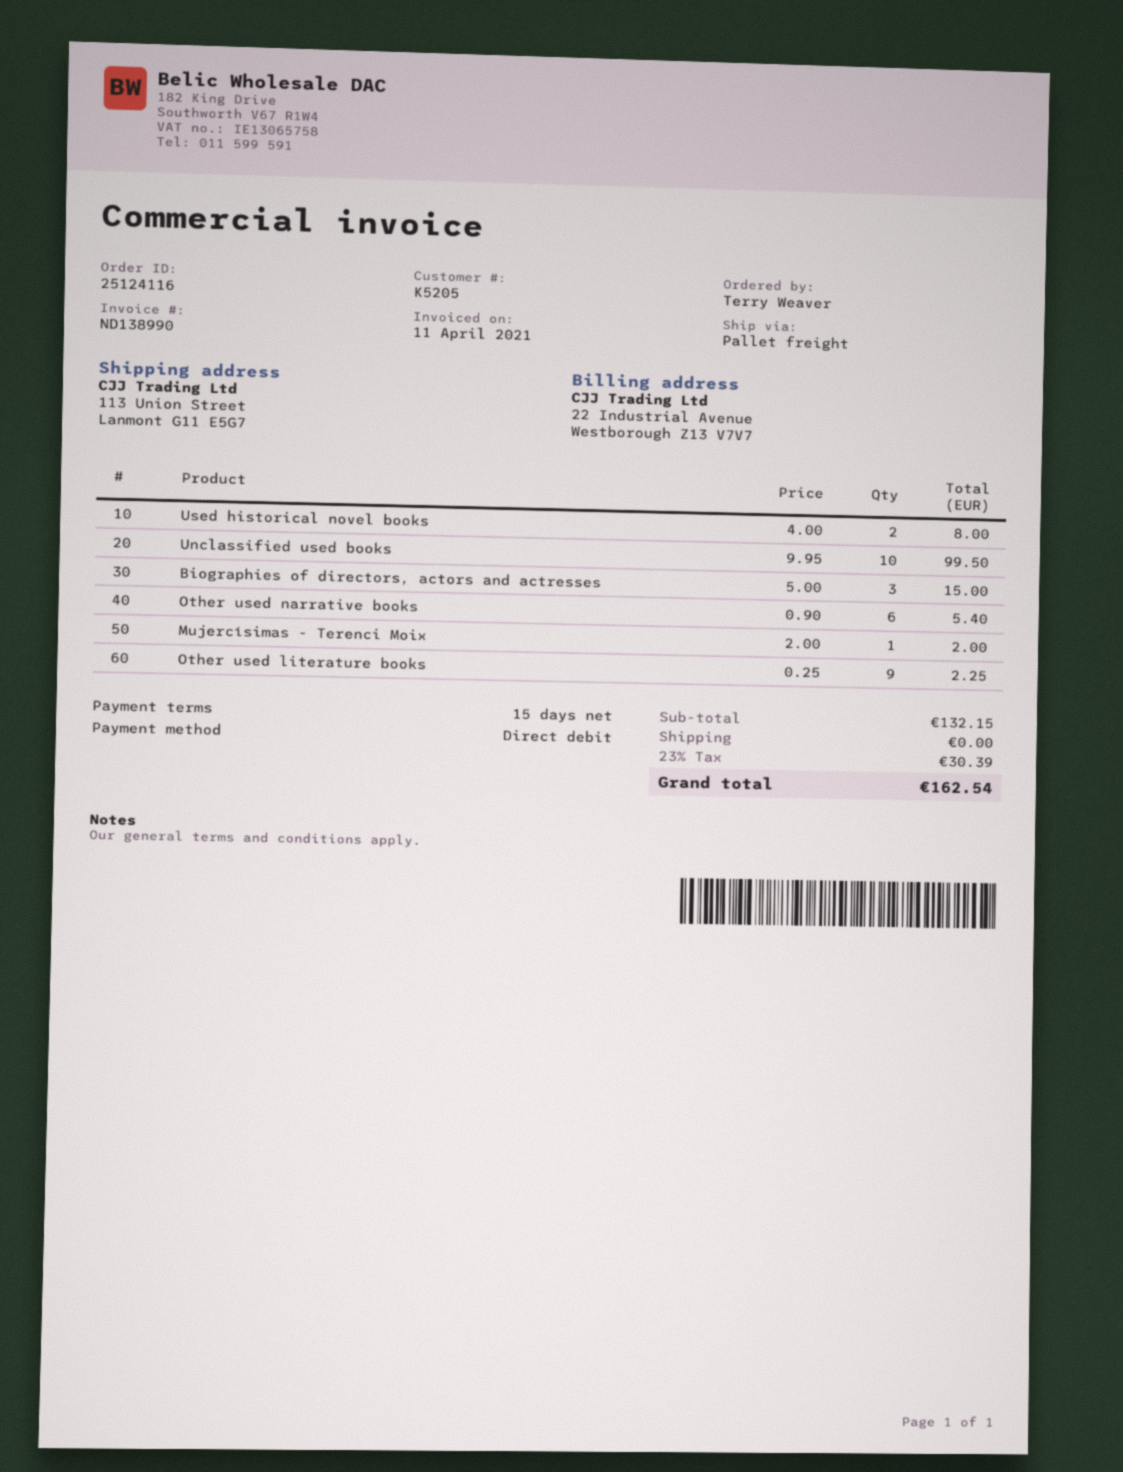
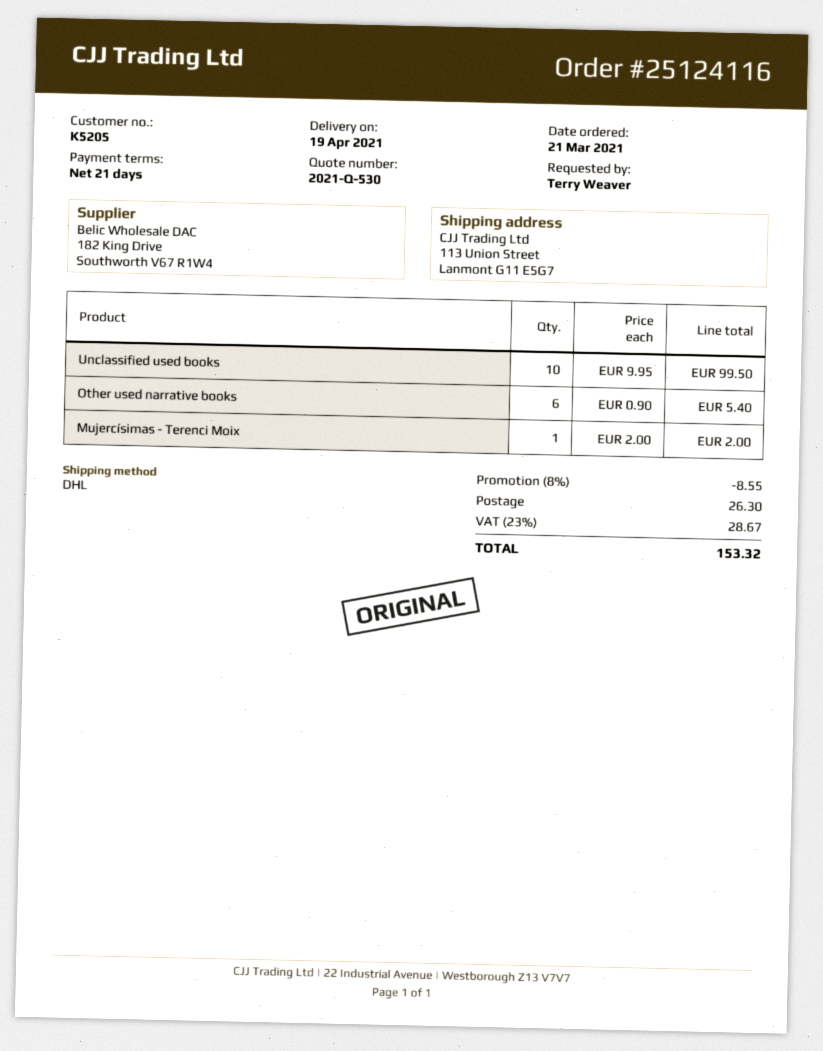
payment terms: 15 days -> 21 days
shipping method: pallet freight -> DHL
Used historical novel books: 2 x 4.00 = 8.00 -> none
Biographies of directors, actors and actresses: 3 x 5.00 = 15.00 -> none
Other used literature books: 9 x 0.25 = 2.25 -> none
discount: none -> 8% = 8.55
shipping: 0.00 -> 26.30
tax: 23% = 30.39 -> 23% = 28.67
total: 162.54 -> 153.32

